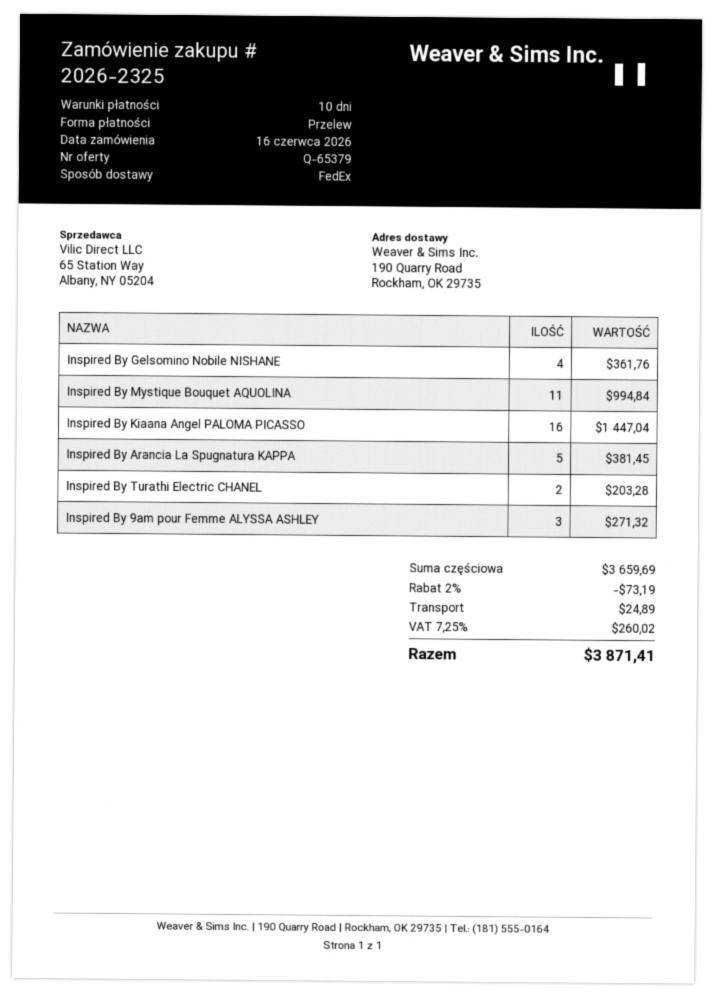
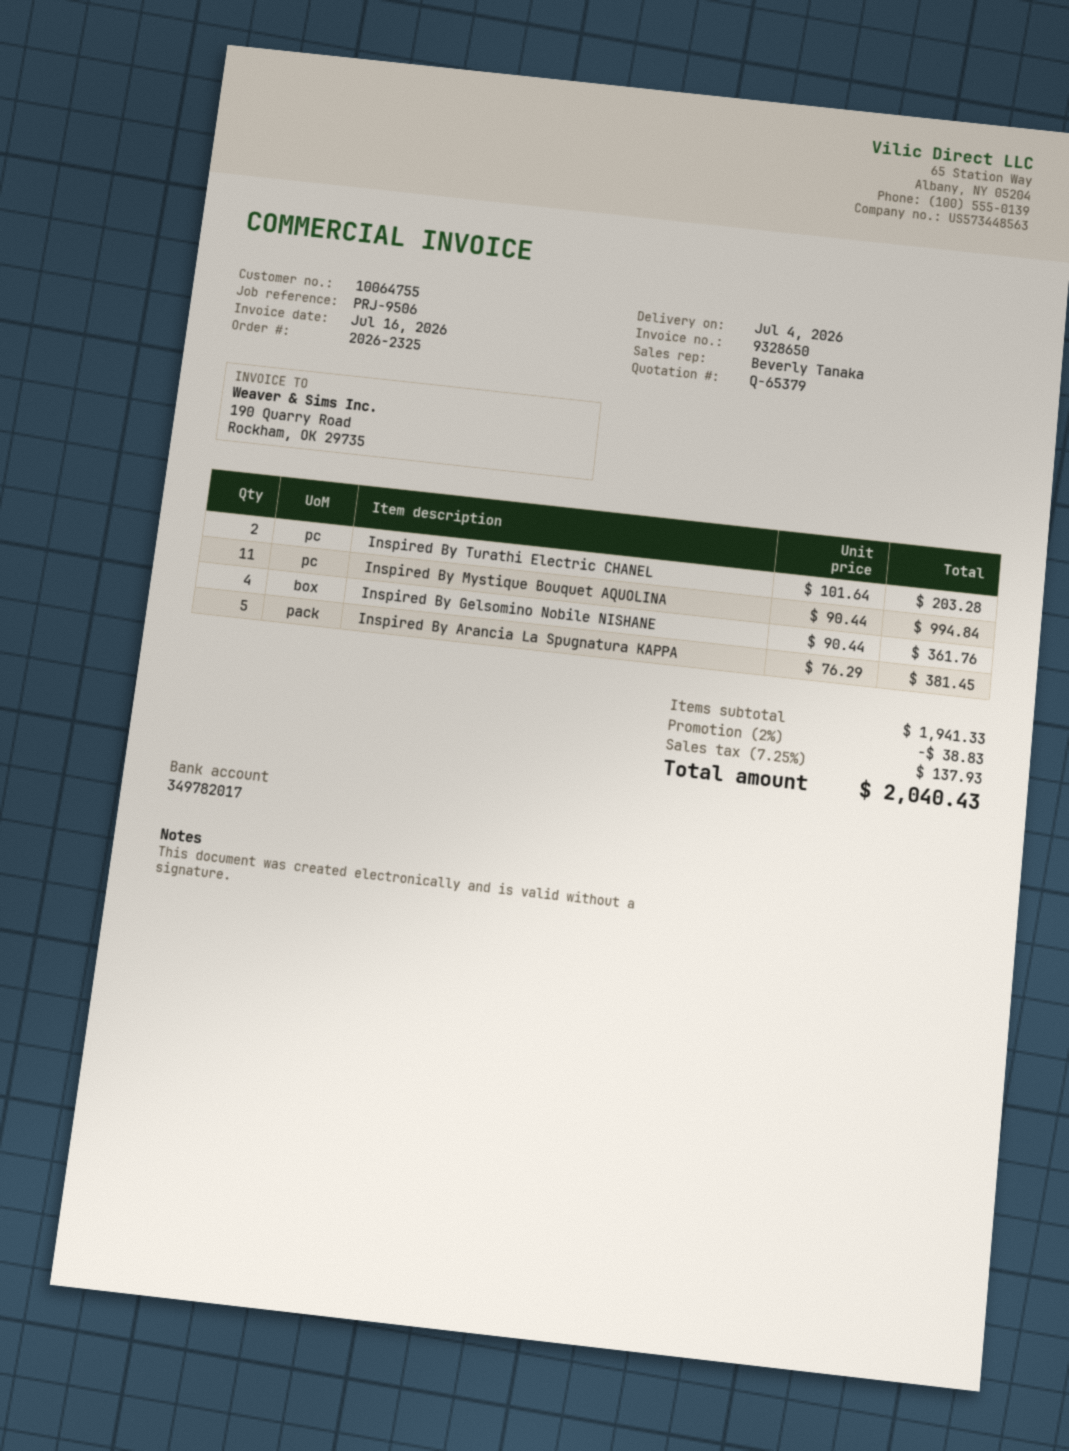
Inspired By Kiaana Angel PALOMA PICASSO: 16 for 1447.04 -> none
Inspired By 9am pour Femme ALYSSA ASHLEY: 3 for 271.32 -> none
subtotal: 3659.69 -> 1941.33
discount: 2% = 73.19 -> 2% = 38.83
shipping: 24.89 -> none
tax: 7.25% = 260.02 -> 7.25% = 137.93
total: 3871.41 -> 2040.43

